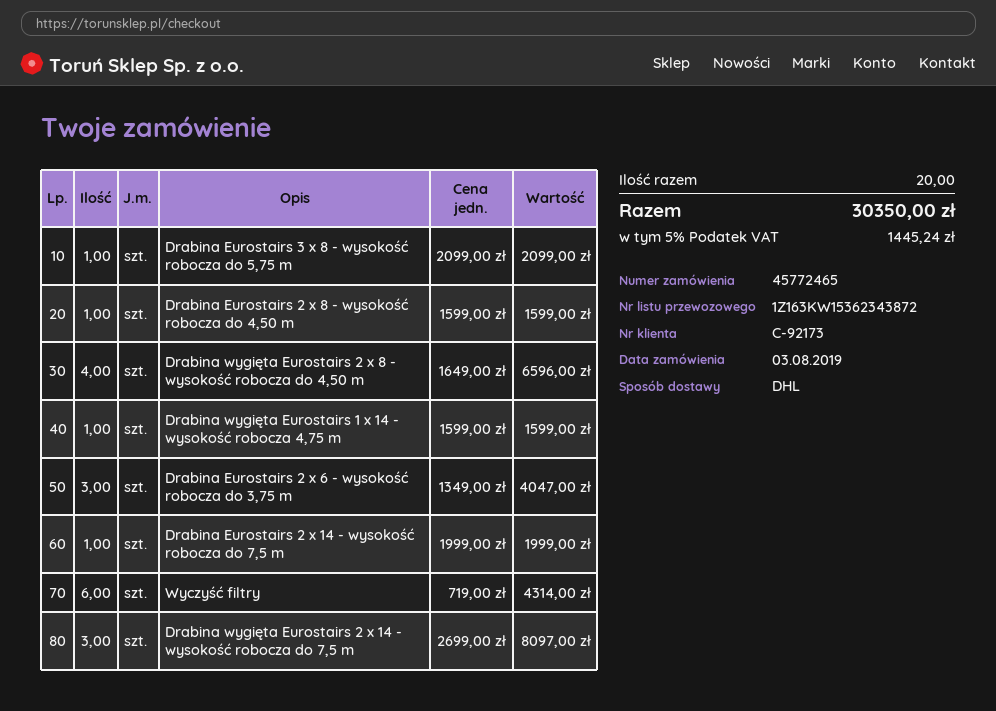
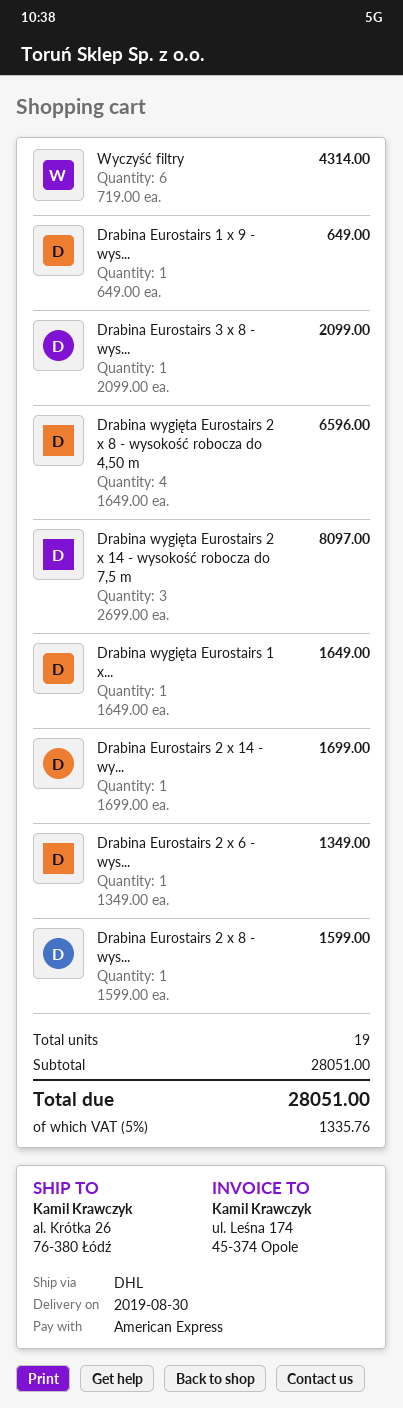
Drabina wygięta Eurostairs 1 x 14 - wysokość robocza 4,75 m: 1 x 1599.00 = 1599.00 -> 1 x 1649.00 = 1649.00
Drabina Eurostairs 2 x 6 - wysokość robocza do 3,75 m: 3 x 1349.00 = 4047.00 -> 1 x 1349.00 = 1349.00
Drabina Eurostairs 2 x 14 - wysokość robocza do 7,5 m: 1 x 1999.00 = 1999.00 -> 1 x 1699.00 = 1699.00
Drabina Eurostairs 1 x 9 - wys...: none -> 1 x 649.00 = 649.00
total quantity: 20 -> 19
tax: 5% = 1445.24 -> 5% = 1335.76
total: 30350.00 -> 28051.00

